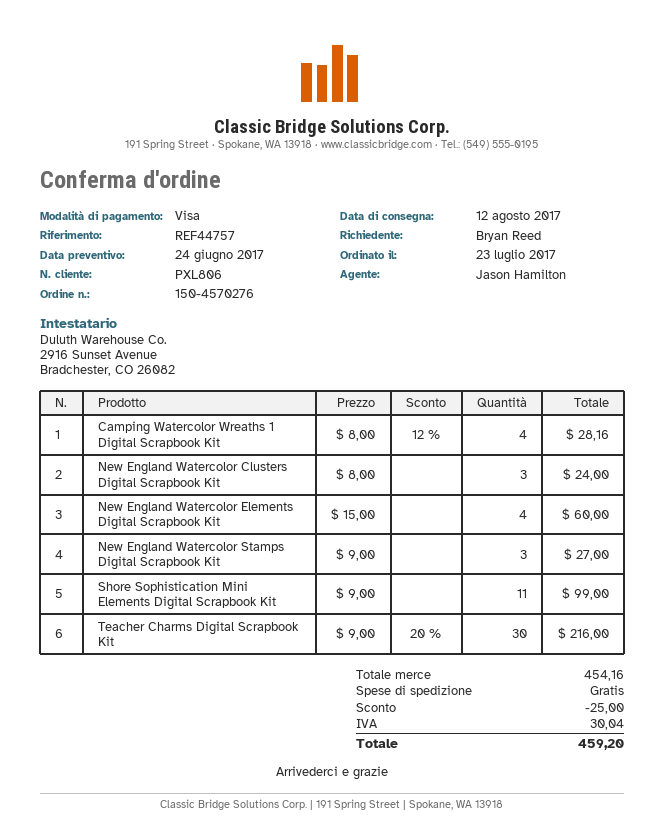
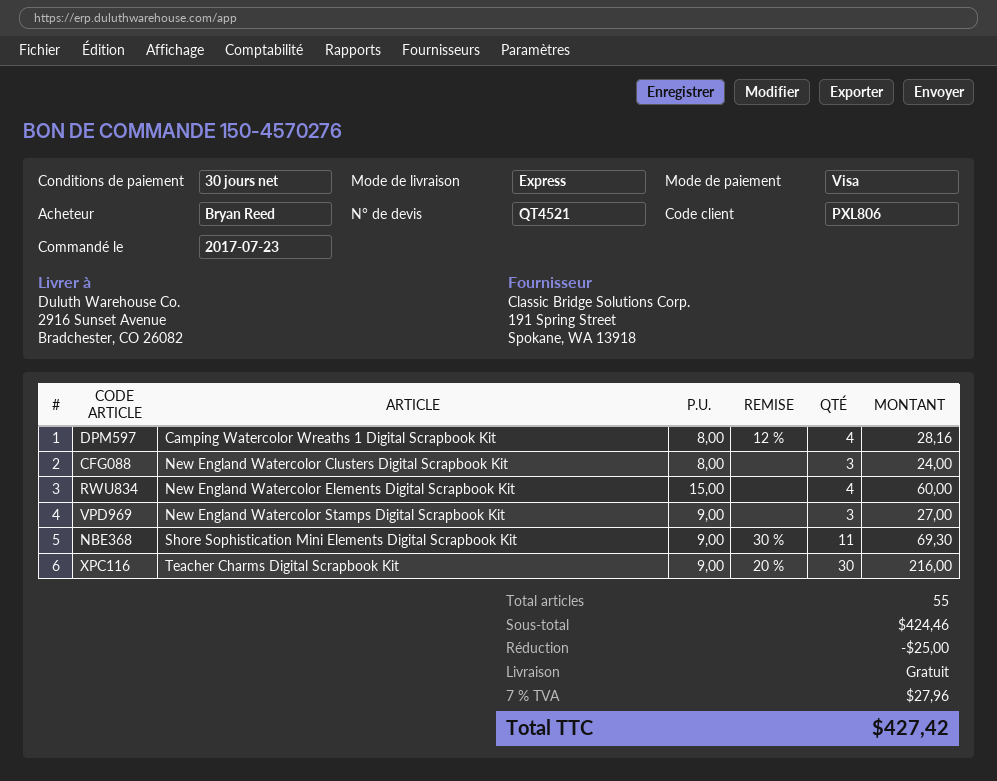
Shore Sophistication Mini Elements Digital Scrapbook Kit: 11 x 9.00 = 99.00 -> 11 x 9.00 - 30% = 69.30
subtotal: 454.16 -> 424.46
tax: 30.04 -> 27.96
total: 459.20 -> 427.42

